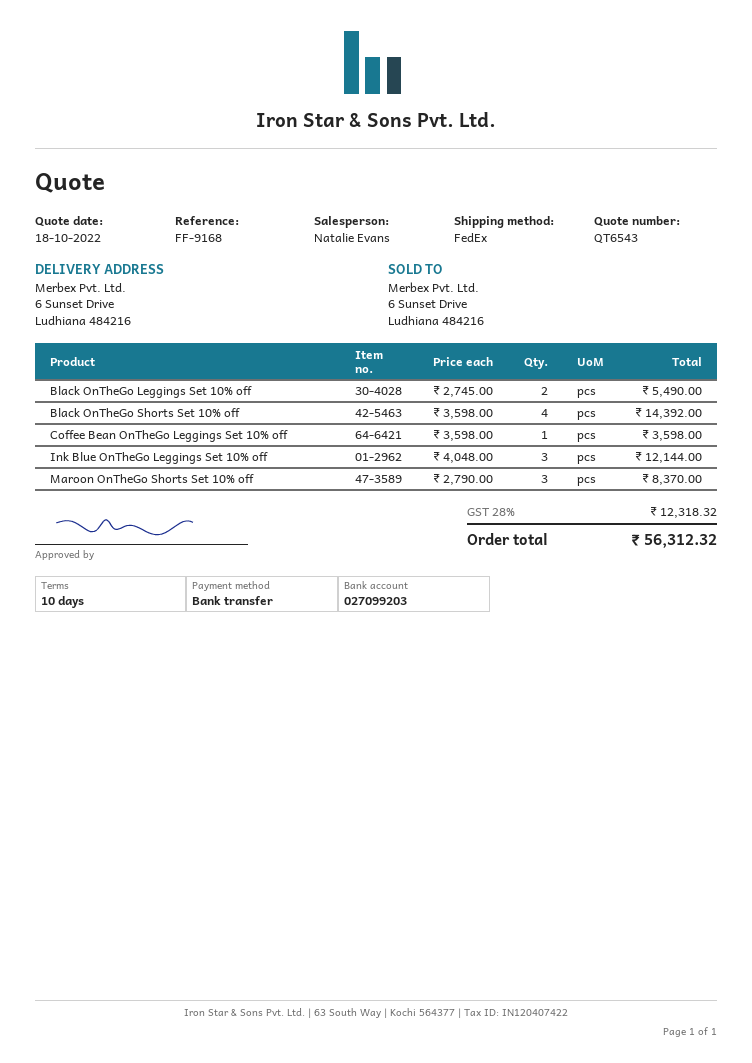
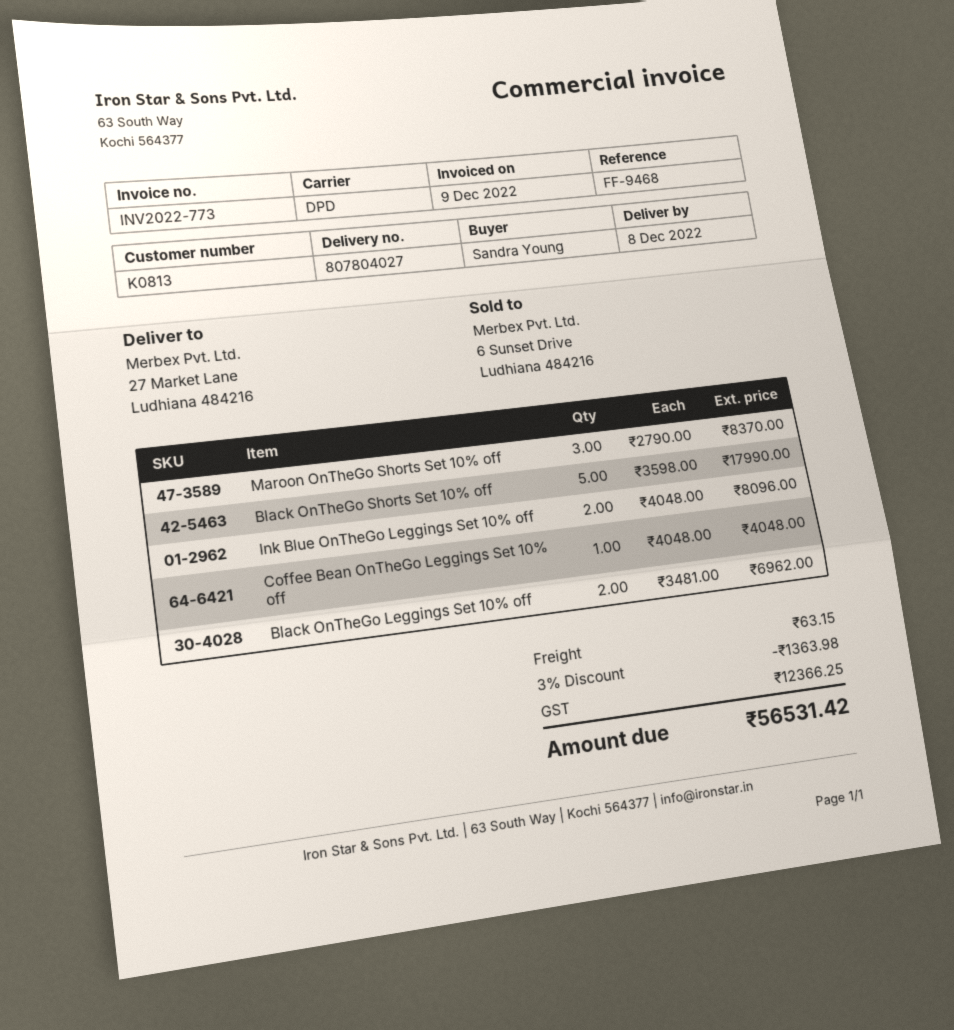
reference: FF-9168 -> FF-9468
shipping method: FedEx -> DPD
ship to: 6 Sunset Drive, Ludhiana 484216 -> 27 Market Lane, Ludhiana 484216
Black OnTheGo Leggings Set 10% off: 2 x 2745.00 = 5490.00 -> 2 x 3481.00 = 6962.00
Black OnTheGo Shorts Set 10% off: 4 x 3598.00 = 14392.00 -> 5 x 3598.00 = 17990.00
Coffee Bean OnTheGo Leggings Set 10% off: 1 x 3598.00 = 3598.00 -> 1 x 4048.00 = 4048.00
Ink Blue OnTheGo Leggings Set 10% off: 3 x 4048.00 = 12144.00 -> 2 x 4048.00 = 8096.00
discount: none -> 3% = 1363.98
shipping: none -> 63.15
tax: 12318.32 -> 12366.25
total: 56312.32 -> 56531.42

